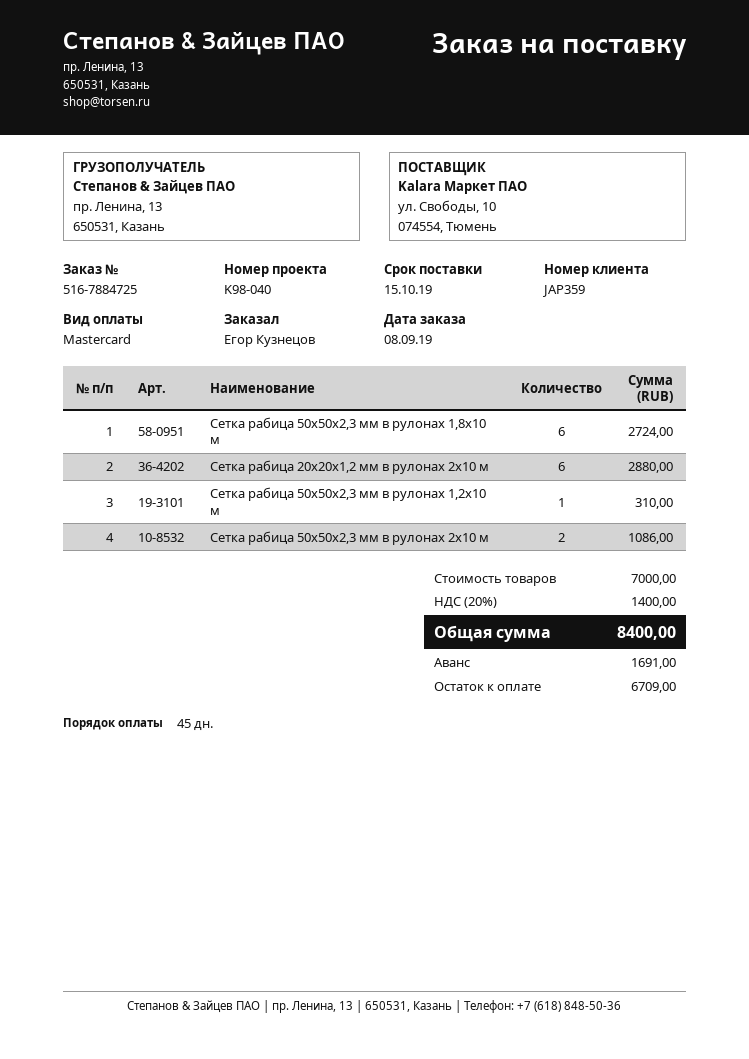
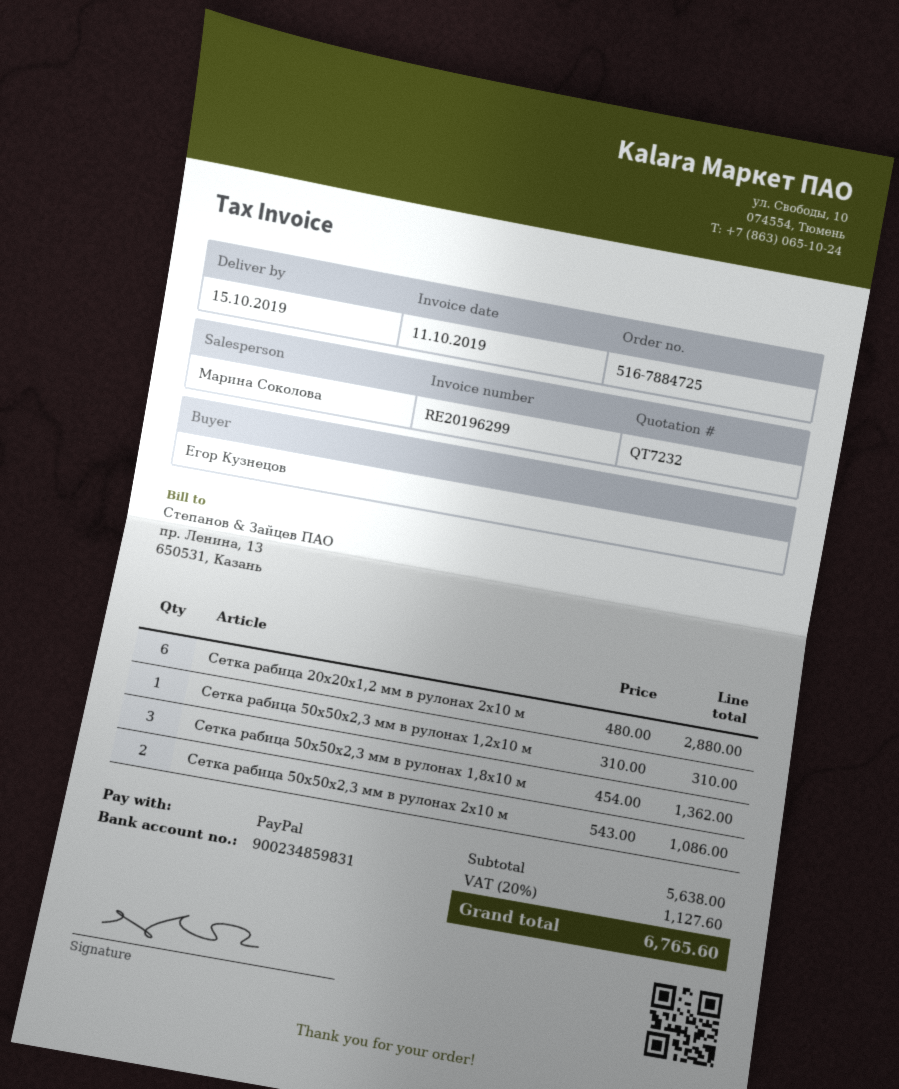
payment method: Mastercard -> PayPal
Сетка рабица 50х50х2,3 мм в рулонах 1,8х10 м: 6 for 2724.00 -> 3 for 1362.00
subtotal: 7000.00 -> 5638.00
tax: 20% = 1400.00 -> 20% = 1127.60
total: 8400.00 -> 6765.60

